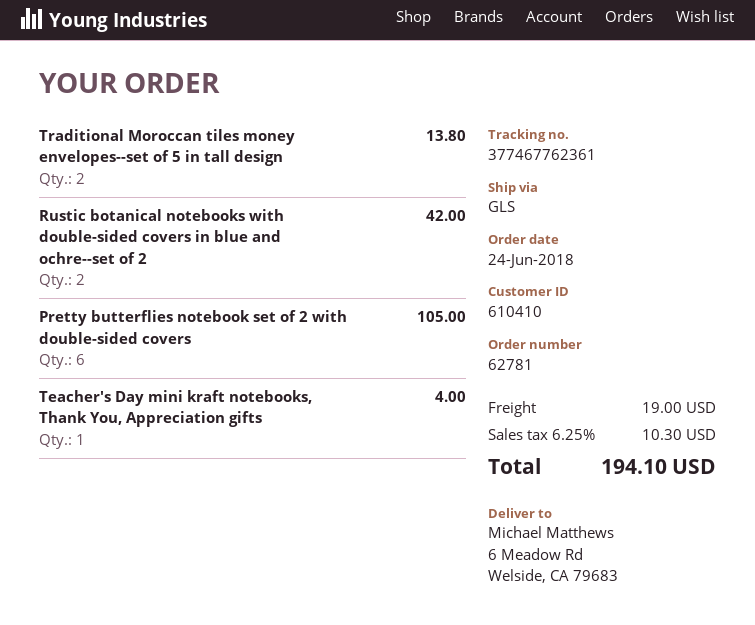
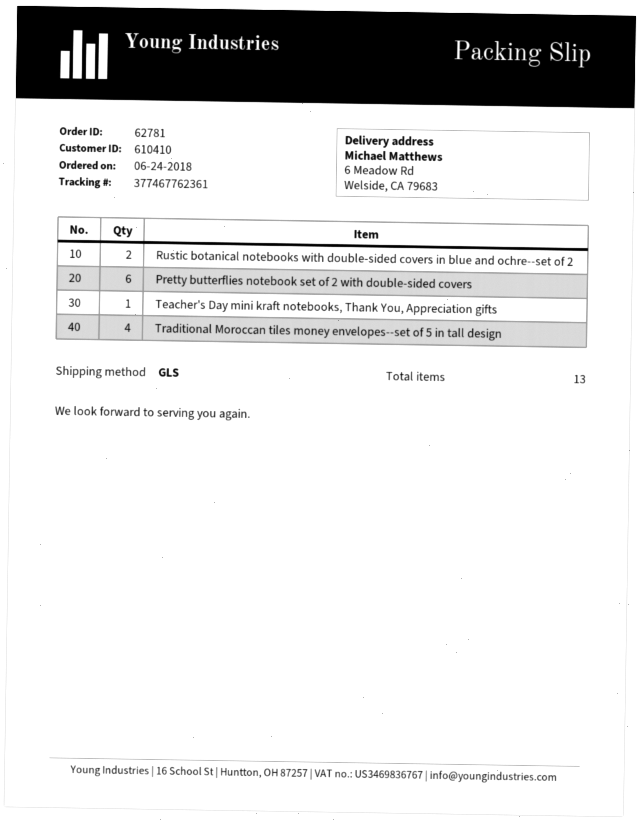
Traditional Moroccan tiles money envelopes--set of 5 in tall design: 2 -> 4

